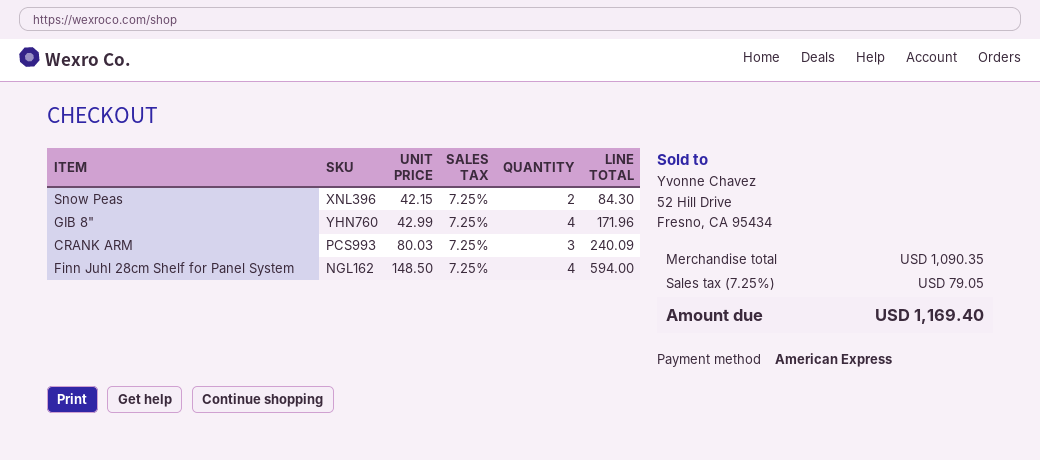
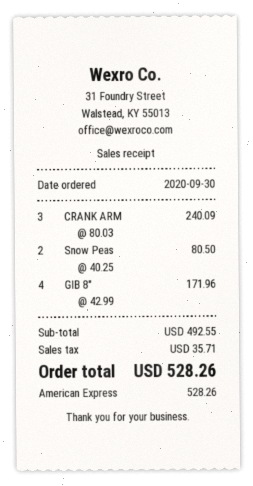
Snow Peas: 2 x 42.15 = 84.30 -> 2 x 40.25 = 80.50
Finn Juhl 28cm Shelf for Panel System: 4 x 148.50 = 594.00 -> none
subtotal: 1090.35 -> 492.55
tax: 79.05 -> 35.71
total: 1169.40 -> 528.26

